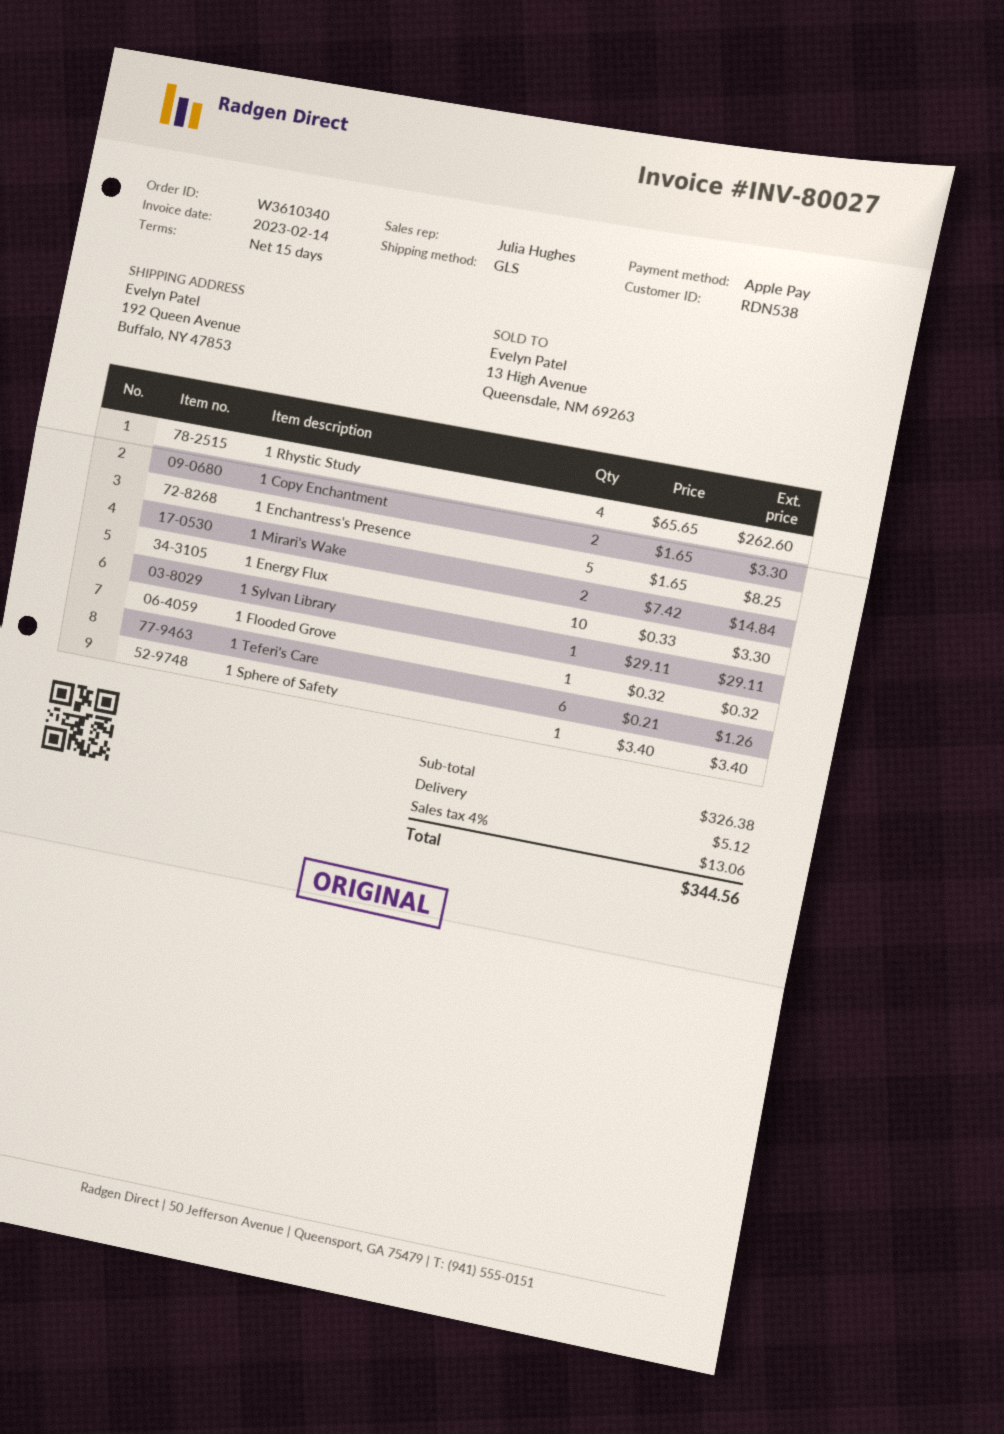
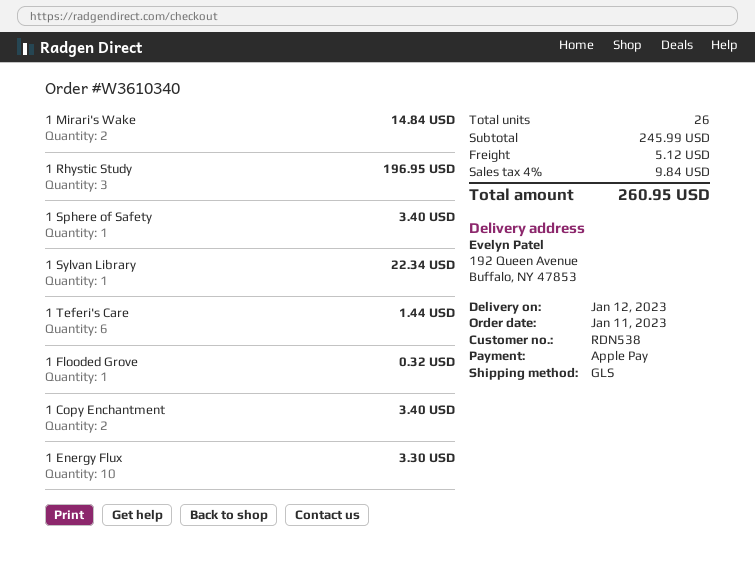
1 Rhystic Study: 4 for 262.60 -> 3 for 196.95
1 Copy Enchantment: 2 for 3.30 -> 2 for 3.40
1 Enchantress's Presence: 5 for 8.25 -> none
1 Sylvan Library: 1 for 29.11 -> 1 for 22.34
1 Teferi's Care: 6 for 1.26 -> 6 for 1.44
subtotal: 326.38 -> 245.99
tax: 4% = 13.06 -> 4% = 9.84
total: 344.56 -> 260.95

